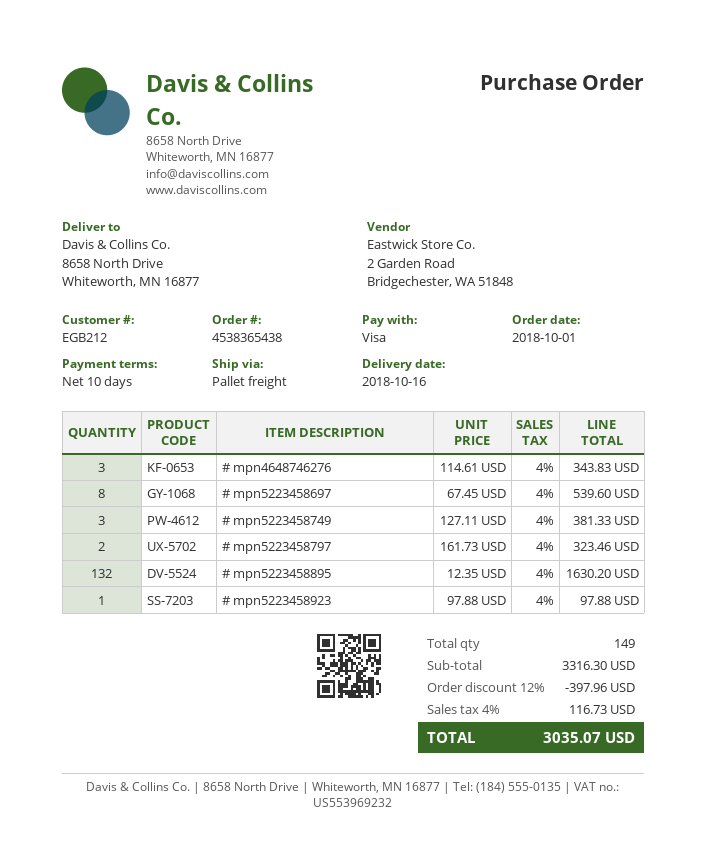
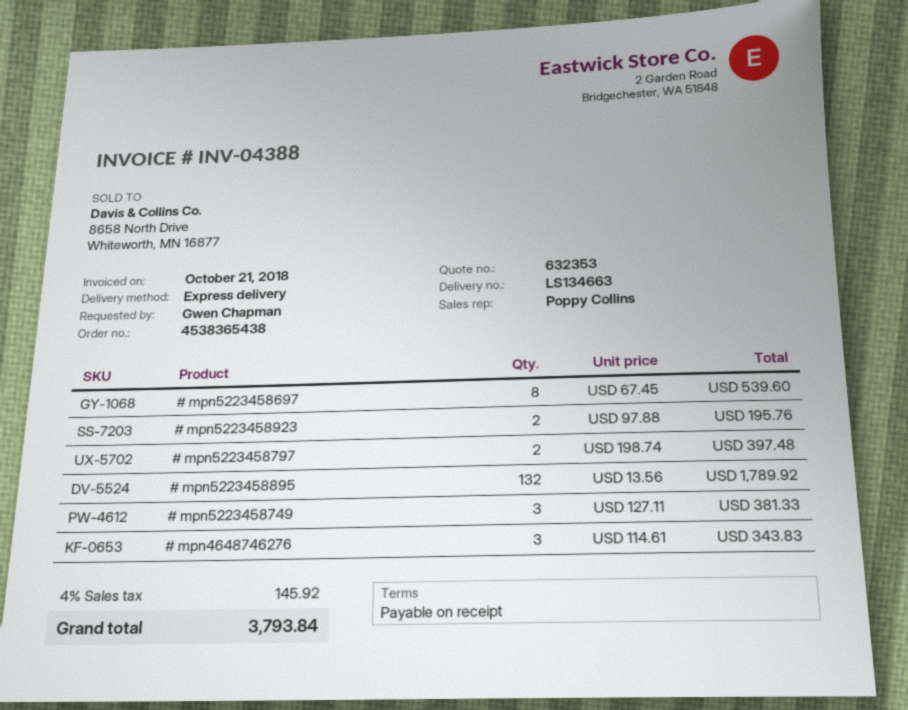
payment terms: 10 days -> on receipt
shipping method: pallet freight -> express
# mpn5223458797: 2 x 161.73 = 323.46 -> 2 x 198.74 = 397.48
# mpn5223458895: 132 x 12.35 = 1630.20 -> 132 x 13.56 = 1789.92
# mpn5223458923: 1 x 97.88 = 97.88 -> 2 x 97.88 = 195.76
discount: 12% = 397.96 -> none
tax: 4% = 116.73 -> 4% = 145.92
total: 3035.07 -> 3793.84

